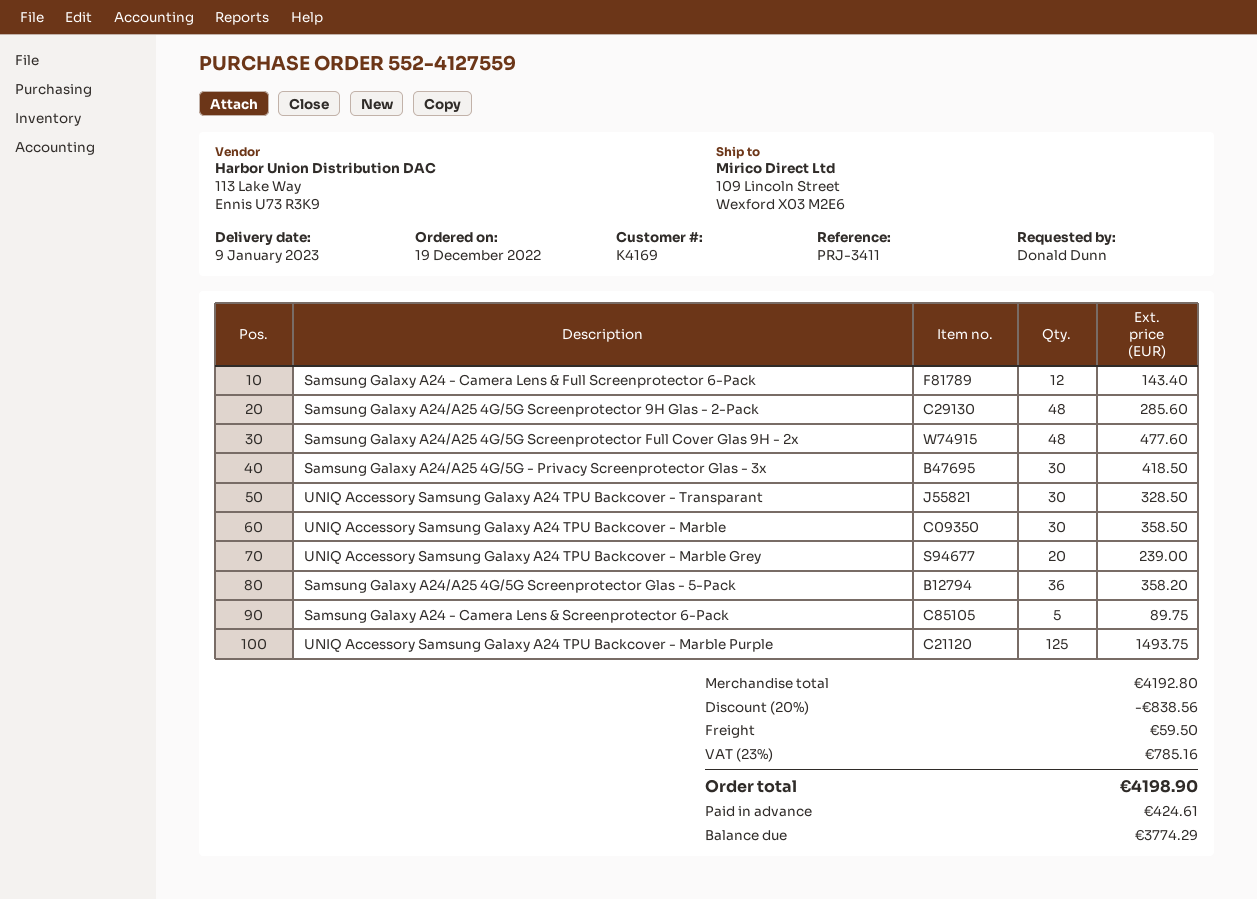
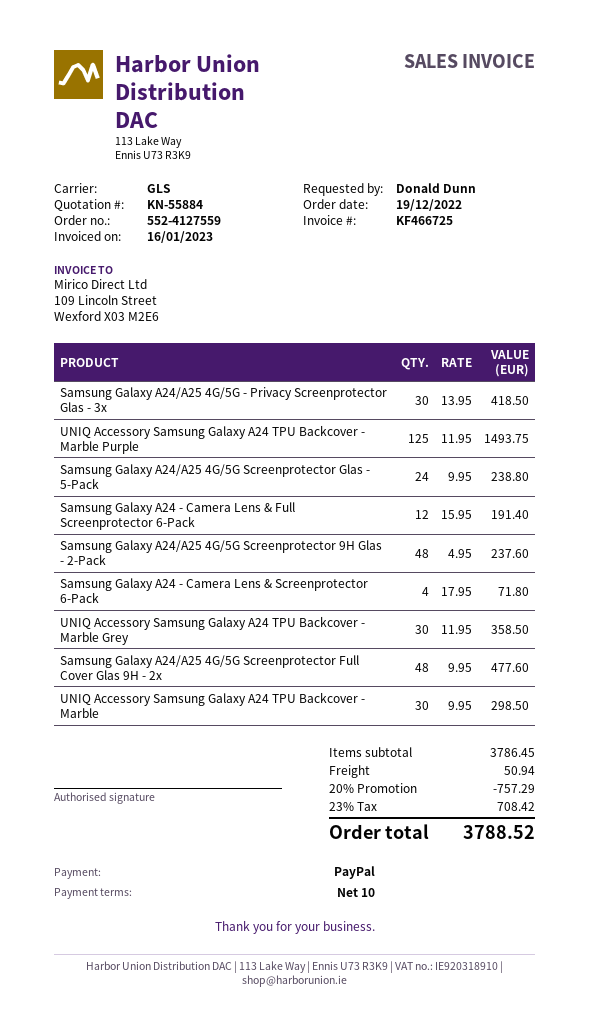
Samsung Galaxy A24 - Camera Lens & Full Screenprotector 6-Pack: 12 for 143.40 -> 12 for 191.40
Samsung Galaxy A24/A25 4G/5G Screenprotector 9H Glas - 2-Pack: 48 for 285.60 -> 48 for 237.60
UNIQ Accessory Samsung Galaxy A24 TPU Backcover - Transparant: 30 for 328.50 -> none
UNIQ Accessory Samsung Galaxy A24 TPU Backcover - Marble: 30 for 358.50 -> 30 for 298.50
UNIQ Accessory Samsung Galaxy A24 TPU Backcover - Marble Grey: 20 for 239.00 -> 30 for 358.50
Samsung Galaxy A24/A25 4G/5G Screenprotector Glas - 5-Pack: 36 for 358.20 -> 24 for 238.80
Samsung Galaxy A24 - Camera Lens & Screenprotector 6-Pack: 5 for 89.75 -> 4 for 71.80
subtotal: 4192.80 -> 3786.45
discount: 20% = 838.56 -> 20% = 757.29
shipping: 59.50 -> 50.94
tax: 23% = 785.16 -> 23% = 708.42
total: 4198.90 -> 3788.52

